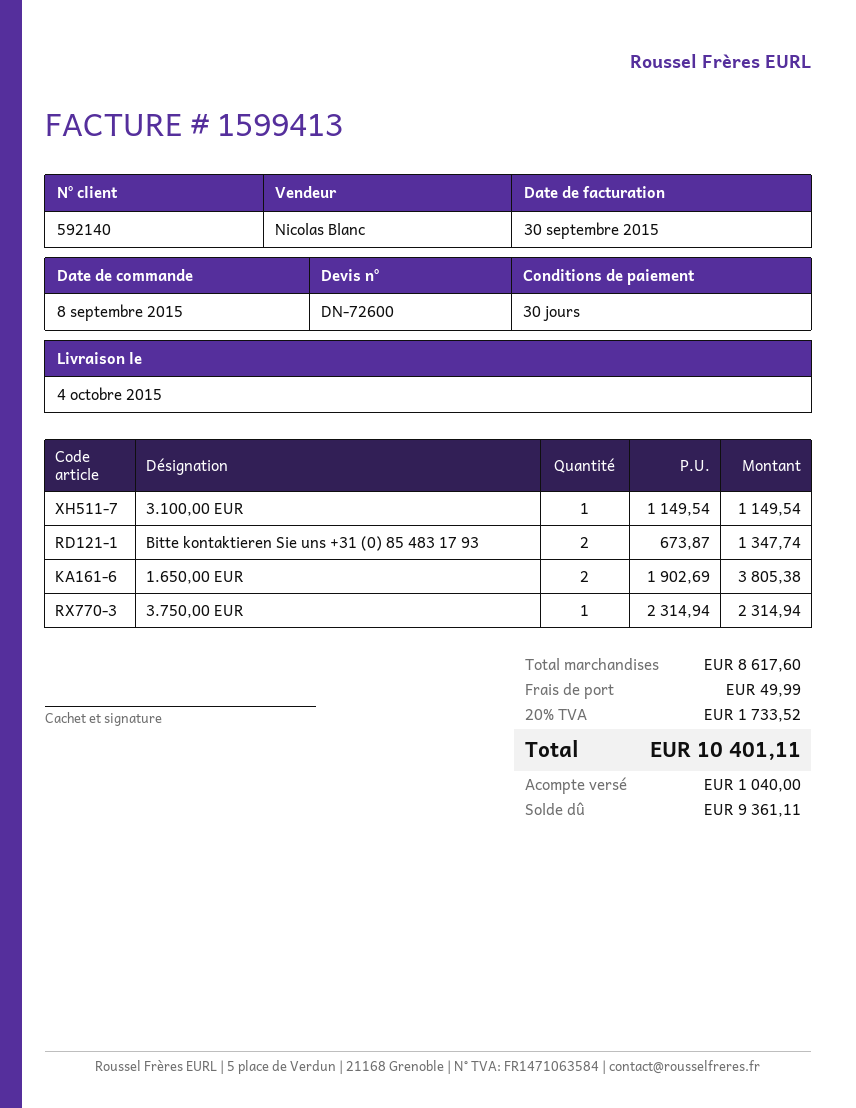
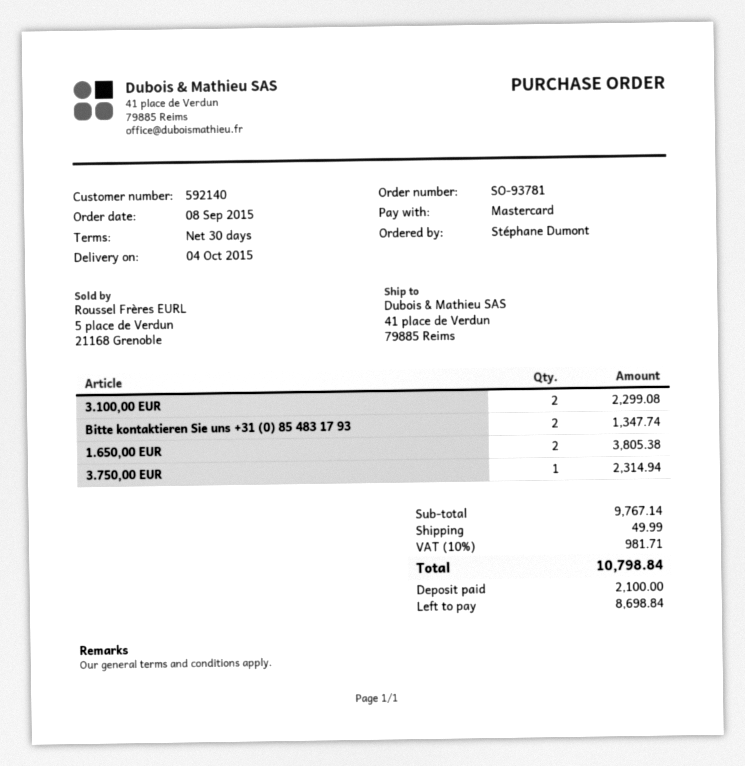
3.100,00 EUR: 1 for 1149.54 -> 2 for 2299.08
subtotal: 8617.60 -> 9767.14
tax: 20% = 1733.52 -> 10% = 981.71
total: 10401.11 -> 10798.84
deposit: 1040.00 -> 2100.00
balance: 9361.11 -> 8698.84

